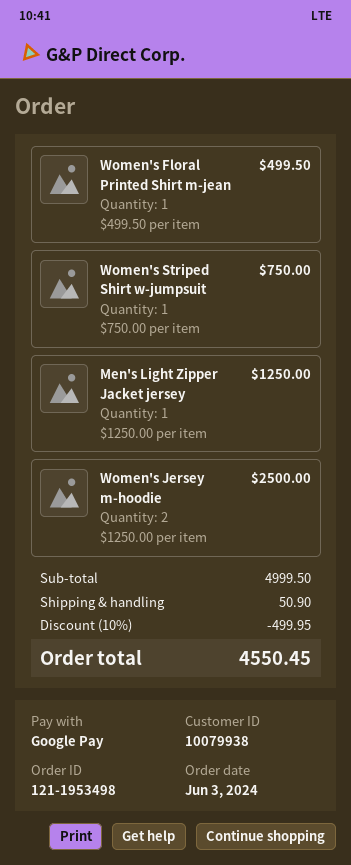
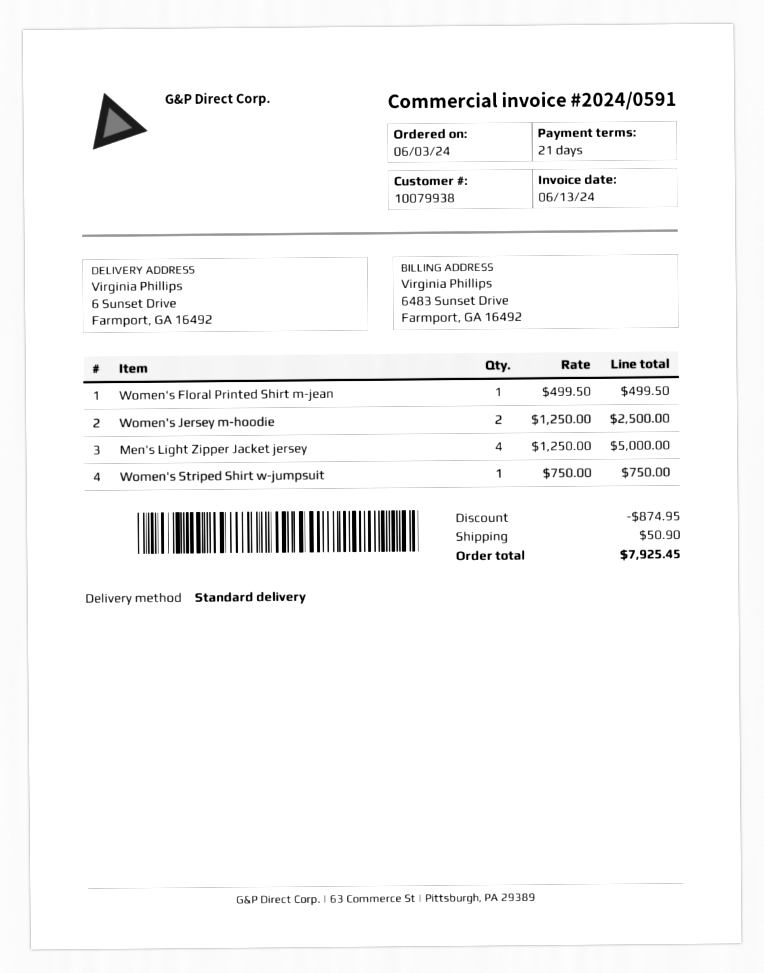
Men's Light Zipper Jacket jersey: 1 x 1250.00 = 1250.00 -> 4 x 1250.00 = 5000.00
discount: 499.95 -> 874.95
total: 4550.45 -> 7925.45

